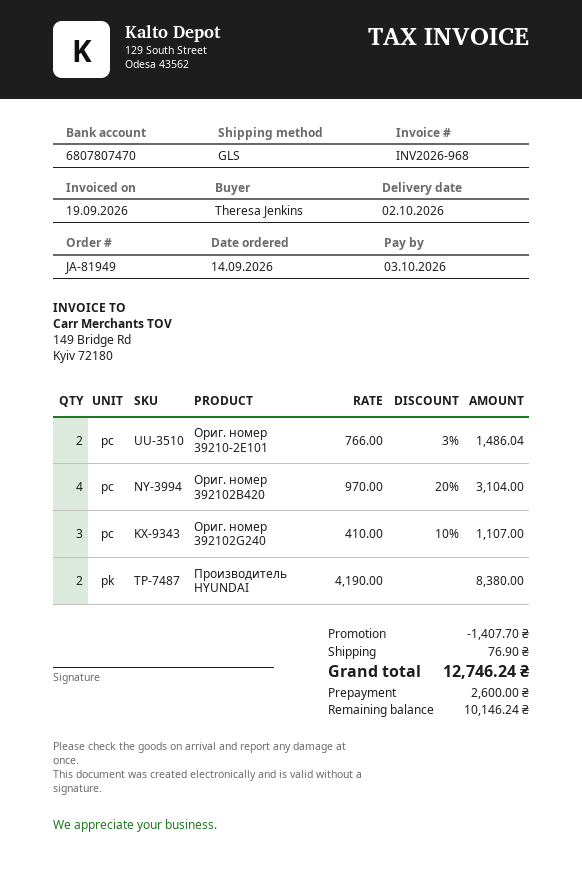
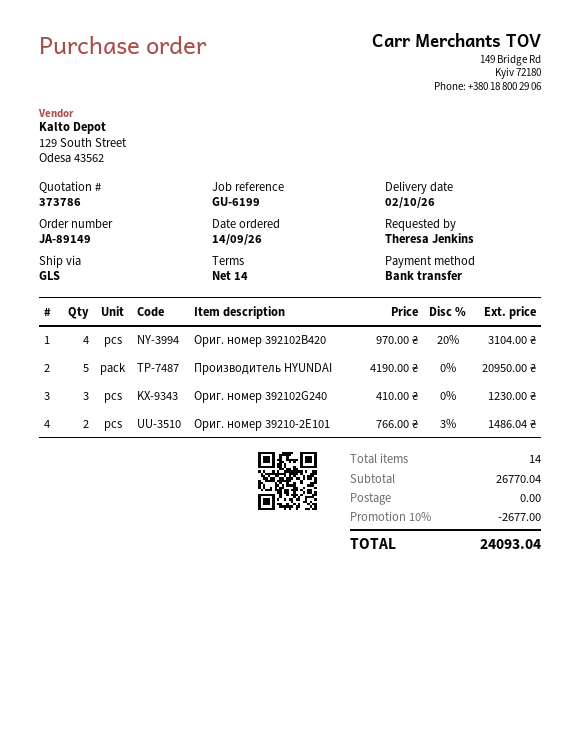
order number: JA-81949 -> JA-89149
Ориг. номер 392102G240: 3 x 410.00 - 10% = 1107.00 -> 3 x 410.00 = 1230.00
Производитель HYUNDAI: 2 x 4190.00 = 8380.00 -> 5 x 4190.00 = 20950.00
discount: 1407.70 -> 2677.00
shipping: 76.90 -> 0.00
total: 12746.24 -> 24093.04

